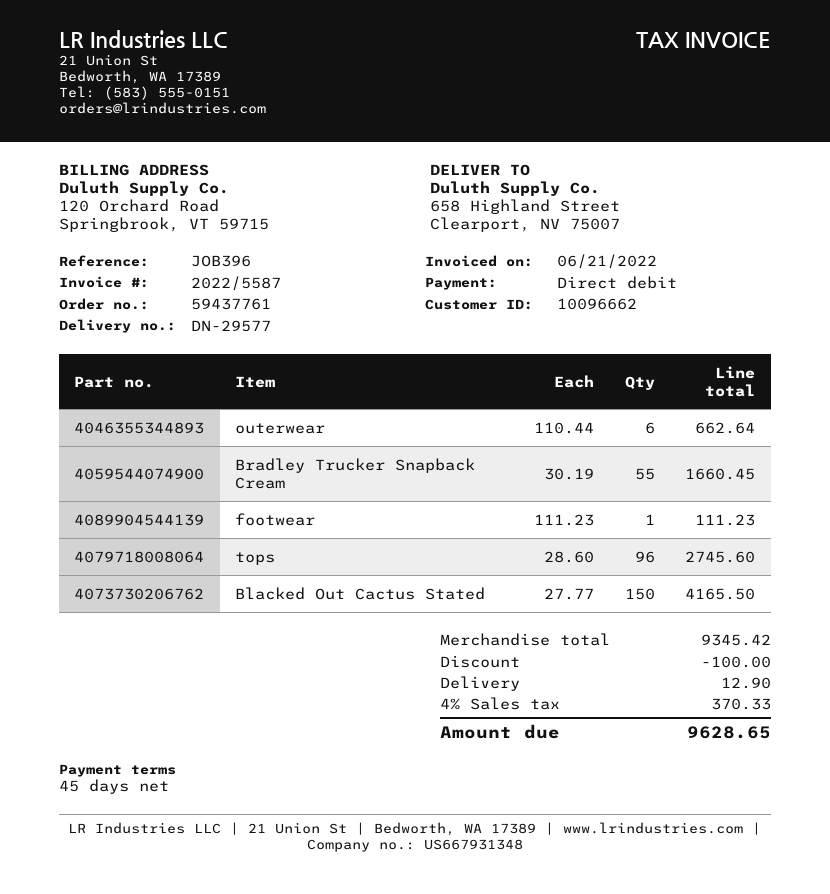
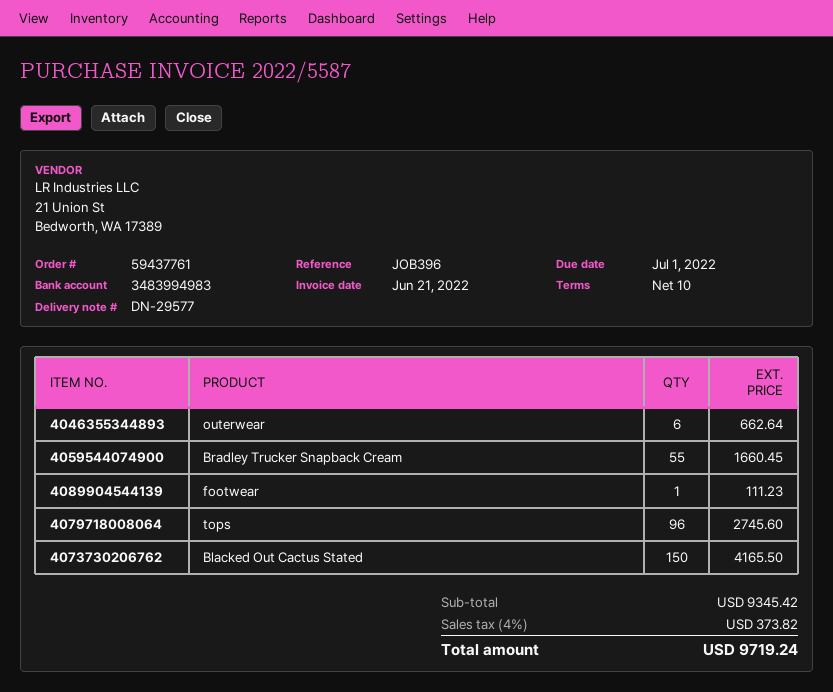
payment terms: 45 days -> 10 days
discount: 100.00 -> none
shipping: 12.90 -> none
tax: 4% = 370.33 -> 4% = 373.82
total: 9628.65 -> 9719.24

